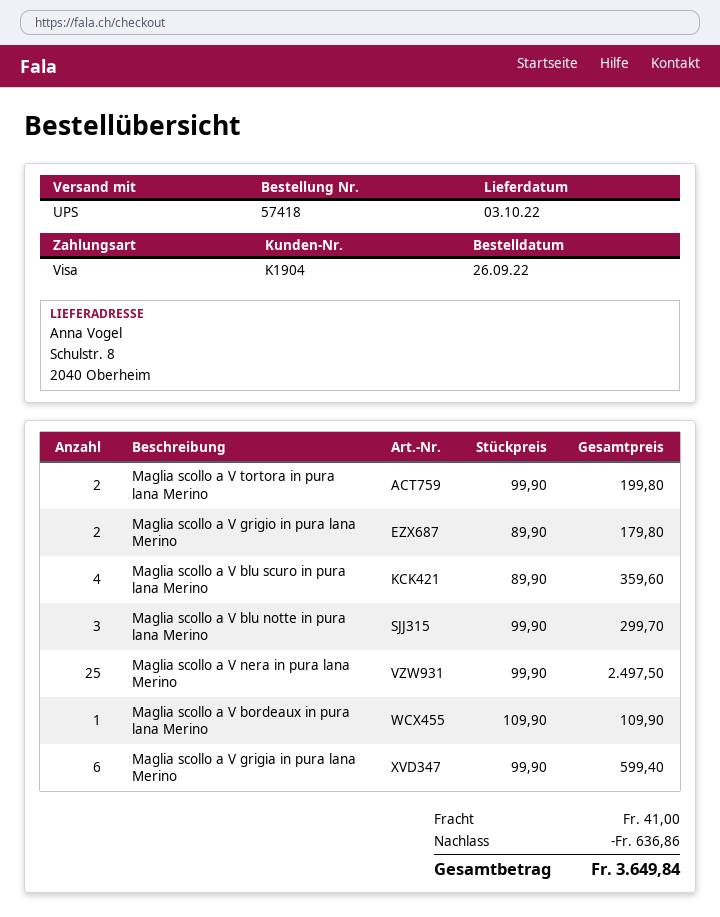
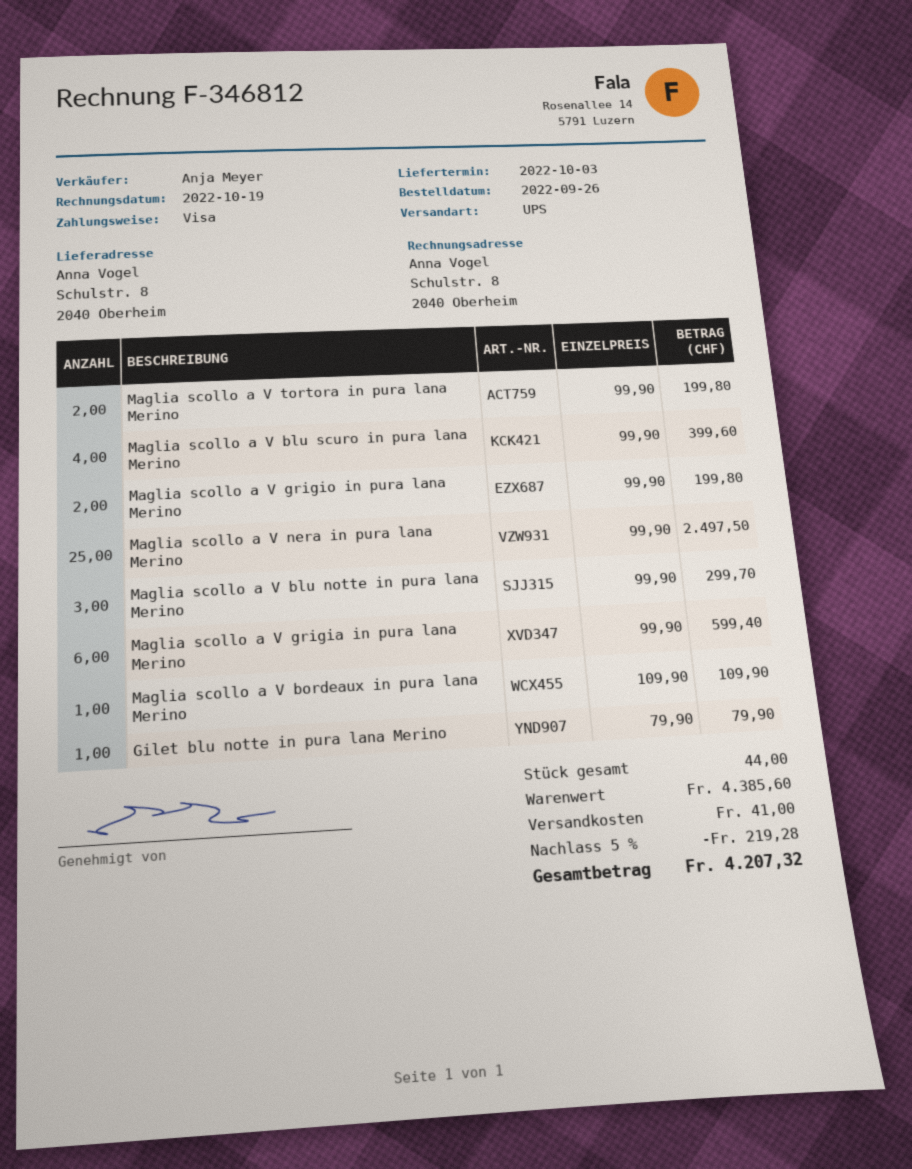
Maglia scollo a V grigio in pura lana Merino: 2 x 89.90 = 179.80 -> 2 x 99.90 = 199.80
Maglia scollo a V blu scuro in pura lana Merino: 4 x 89.90 = 359.60 -> 4 x 99.90 = 399.60
Gilet blu notte in pura lana Merino: none -> 1 x 79.90 = 79.90
discount: 636.86 -> 219.28
total: 3649.84 -> 4207.32

